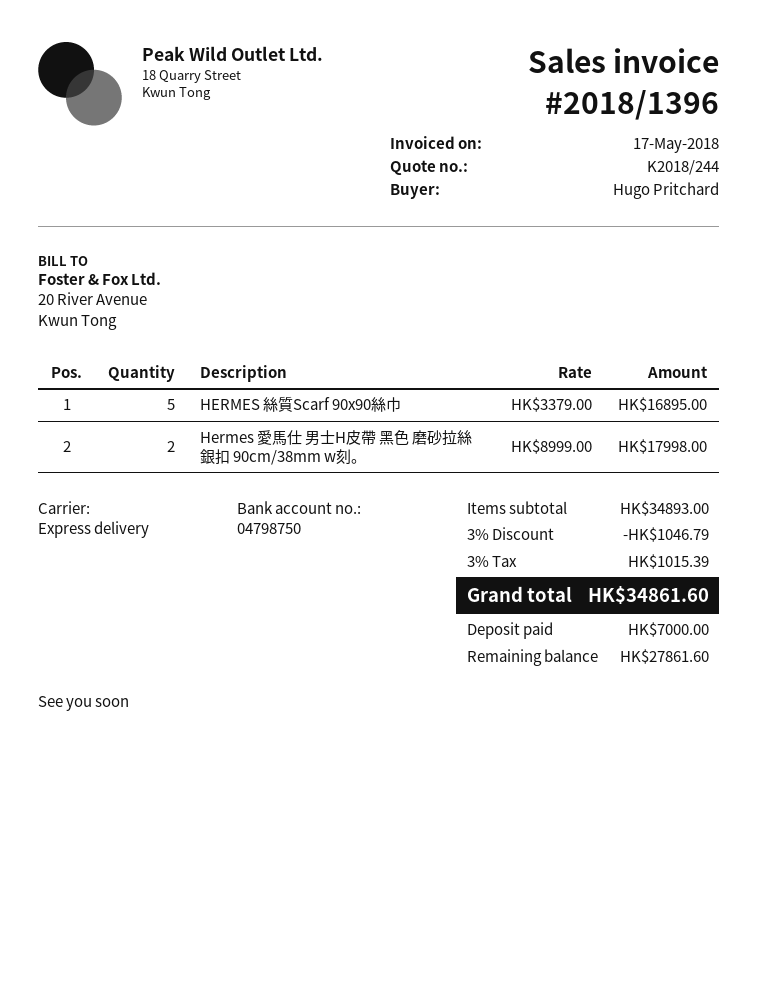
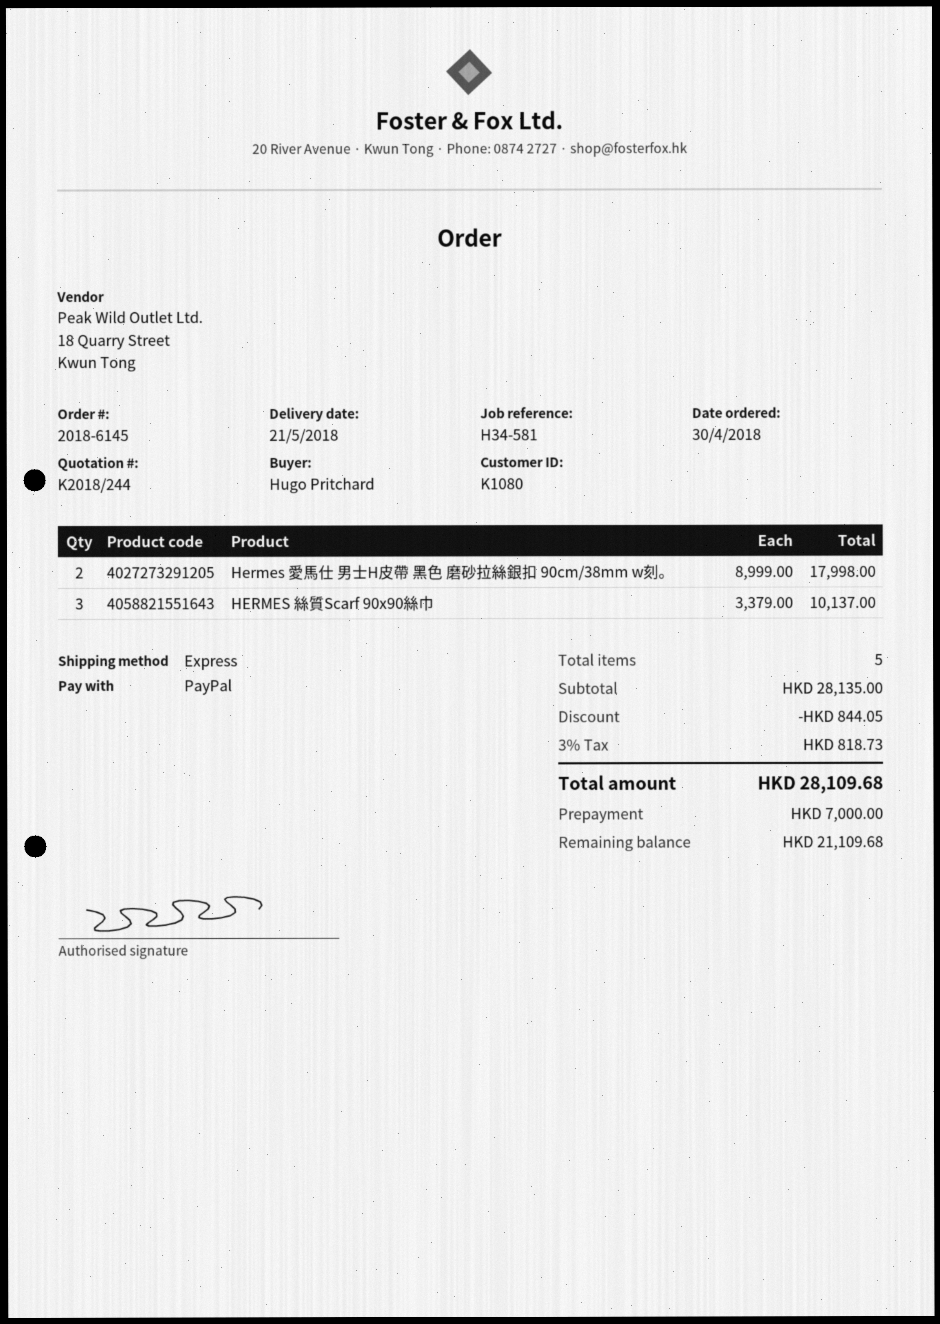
HERMES 絲質Scarf 90x90絲巾: 5 x 3379.00 = 16895.00 -> 3 x 3379.00 = 10137.00
subtotal: 34893.00 -> 28135.00
discount: 1046.79 -> 844.05
tax: 3% = 1015.39 -> 3% = 818.73
total: 34861.60 -> 28109.68
balance: 27861.60 -> 21109.68

